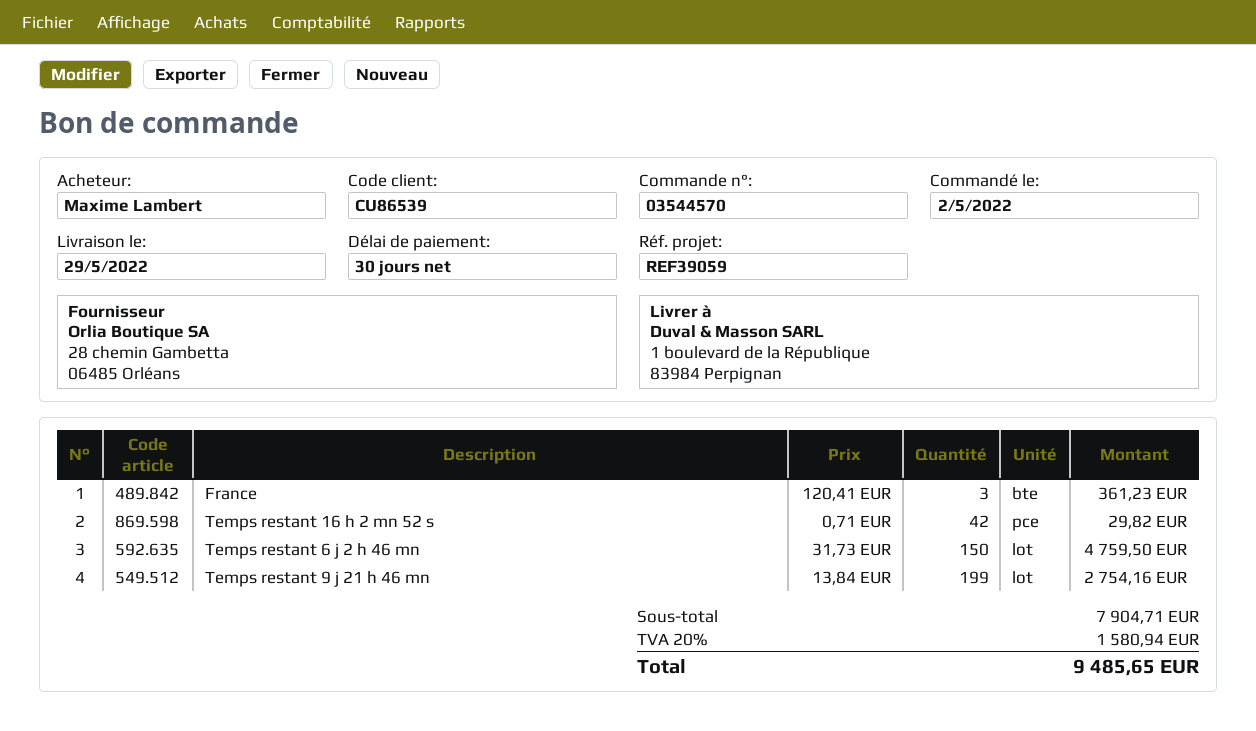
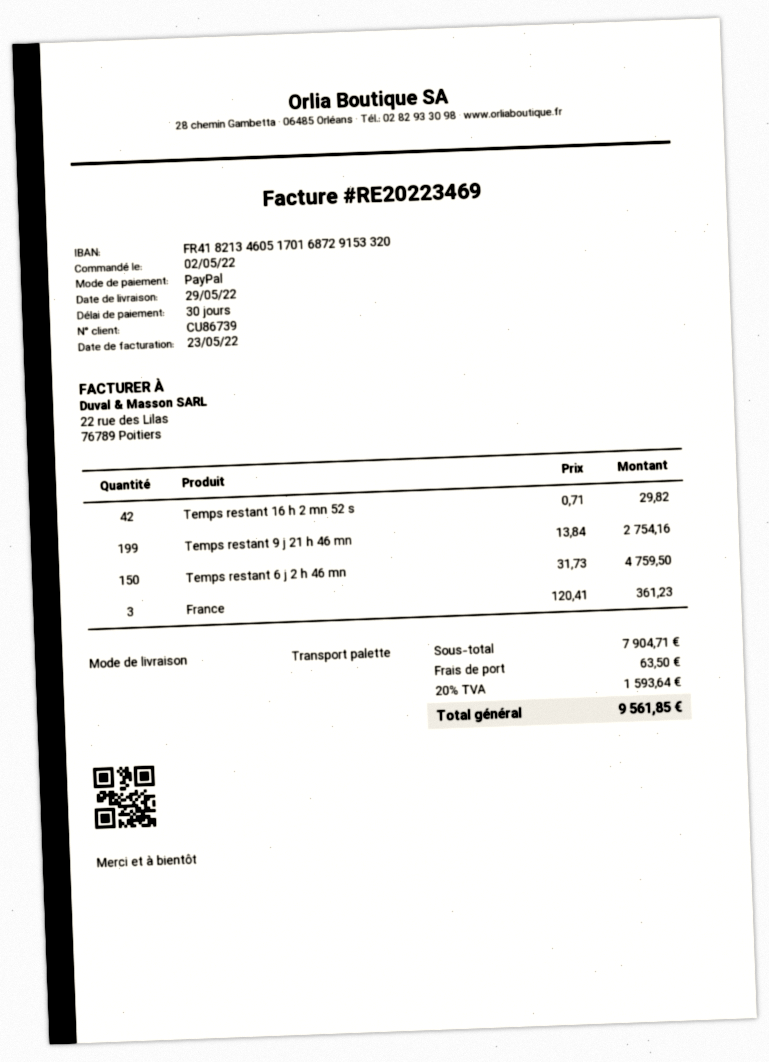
customer number: CU86539 -> CU86739
shipping: none -> 63.50
tax: 20% = 1580.94 -> 20% = 1593.64
total: 9485.65 -> 9561.85

